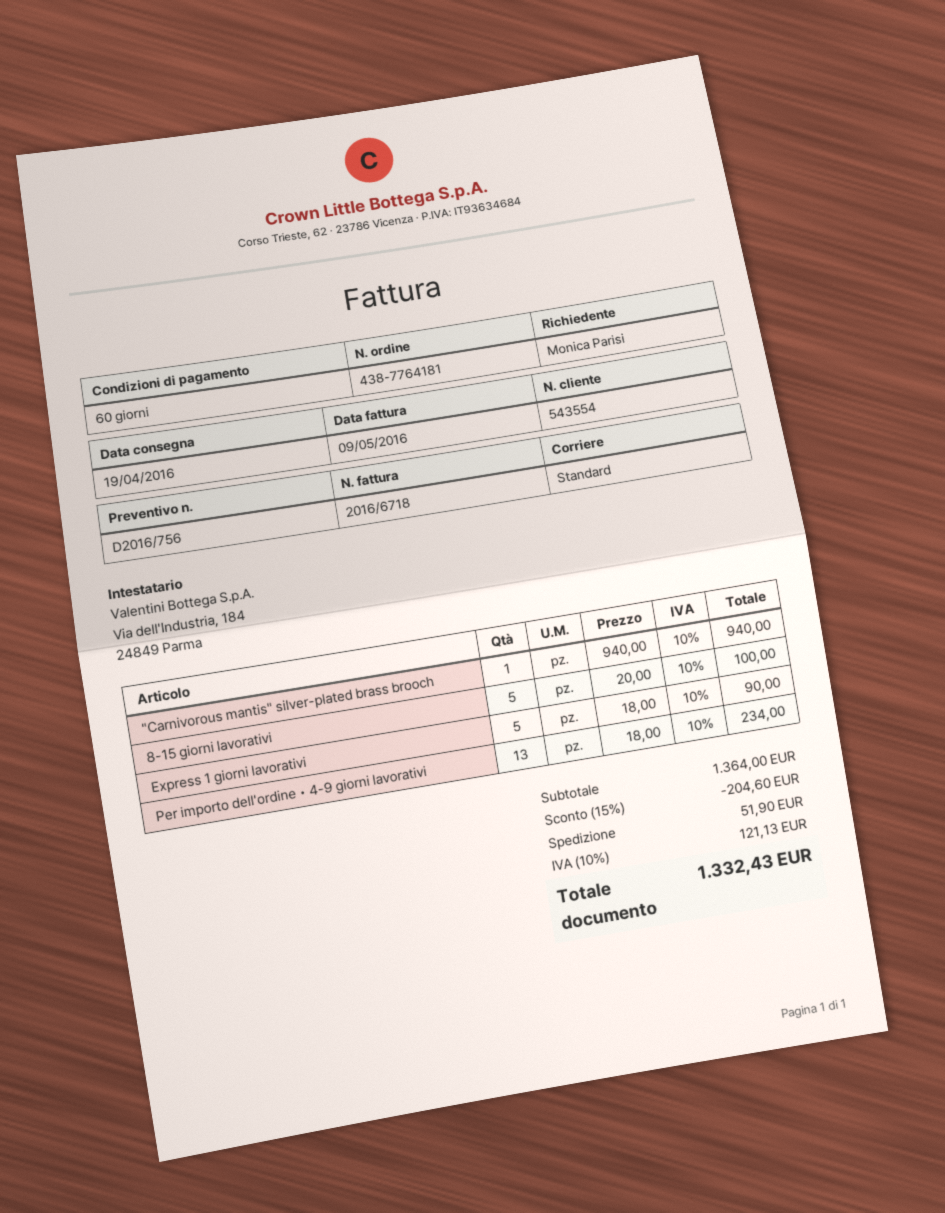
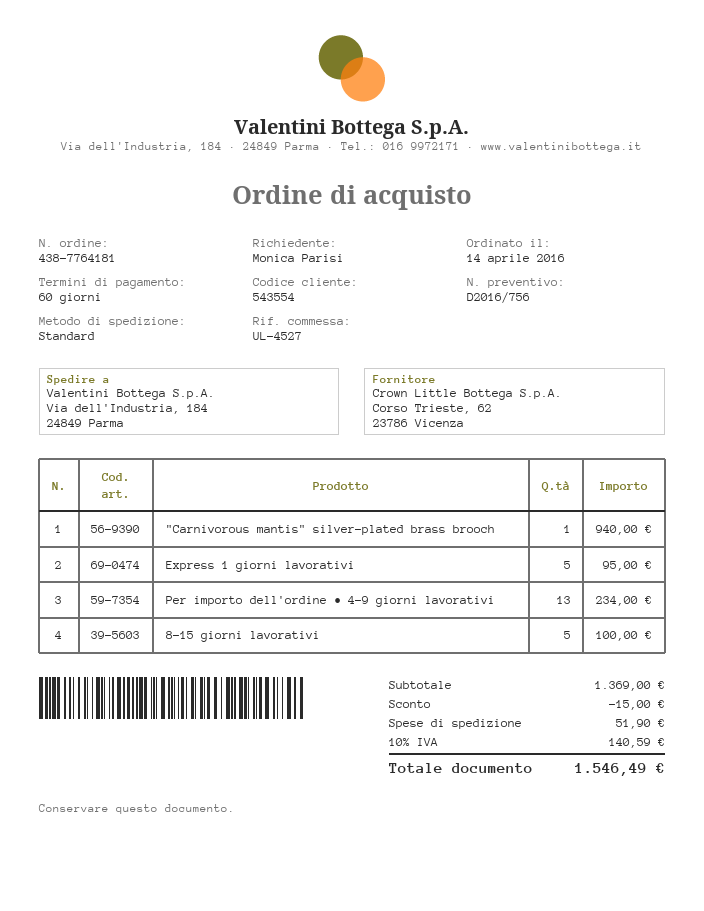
Express 1 giorni lavorativi: 5 for 90.00 -> 5 for 95.00
subtotal: 1364.00 -> 1369.00
discount: 204.60 -> 15.00
tax: 10% = 121.13 -> 10% = 140.59
total: 1332.43 -> 1546.49

